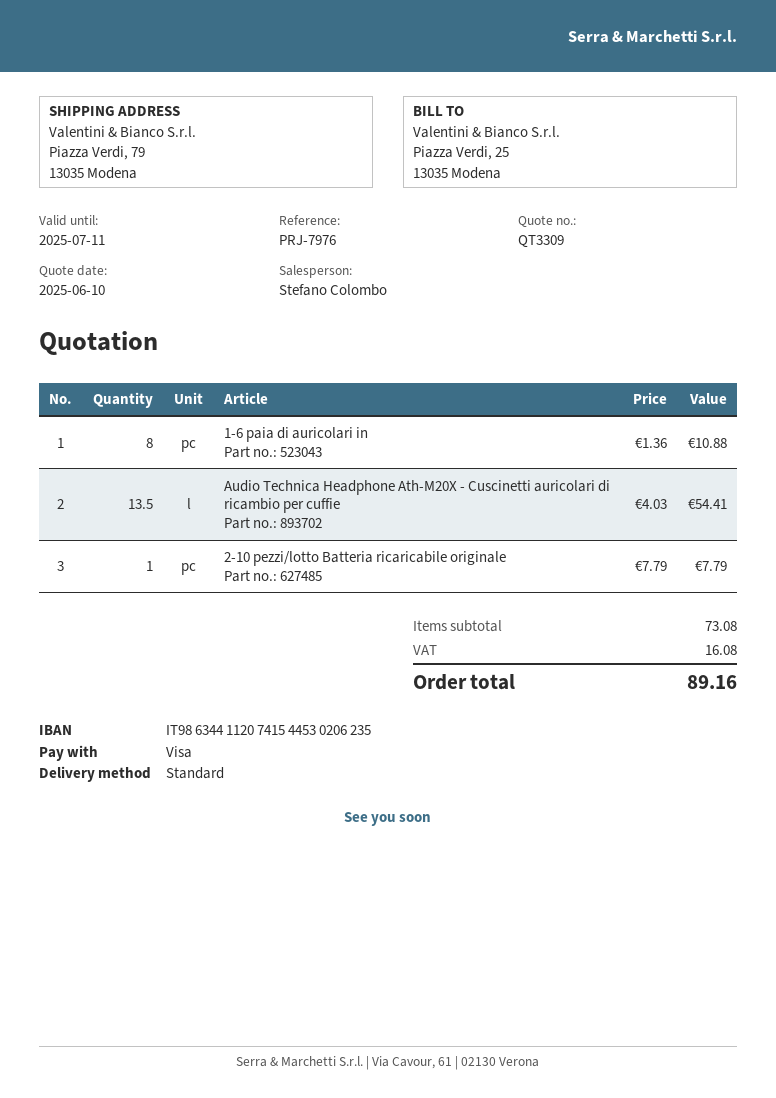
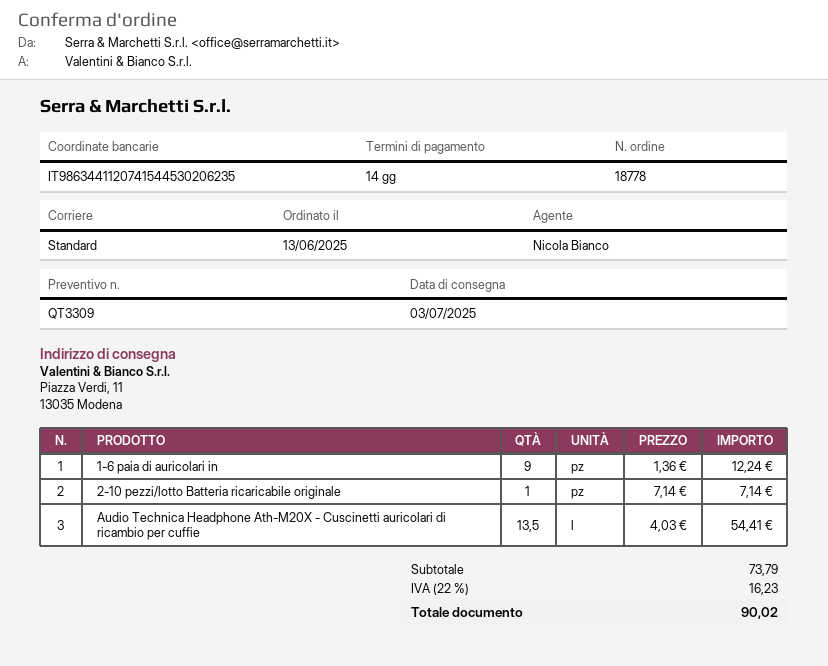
sales rep: Stefano Colombo -> Nicola Bianco
ship to: Piazza Verdi, 79, 13035 Modena -> Piazza Verdi, 11, 13035 Modena
1-6 paia di auricolari in: 8 x 1.36 = 10.88 -> 9 x 1.36 = 12.24
2-10 pezzi/lotto Batteria ricaricabile originale: 1 x 7.79 = 7.79 -> 1 x 7.14 = 7.14
subtotal: 73.08 -> 73.79
tax: 16.08 -> 16.23
total: 89.16 -> 90.02

